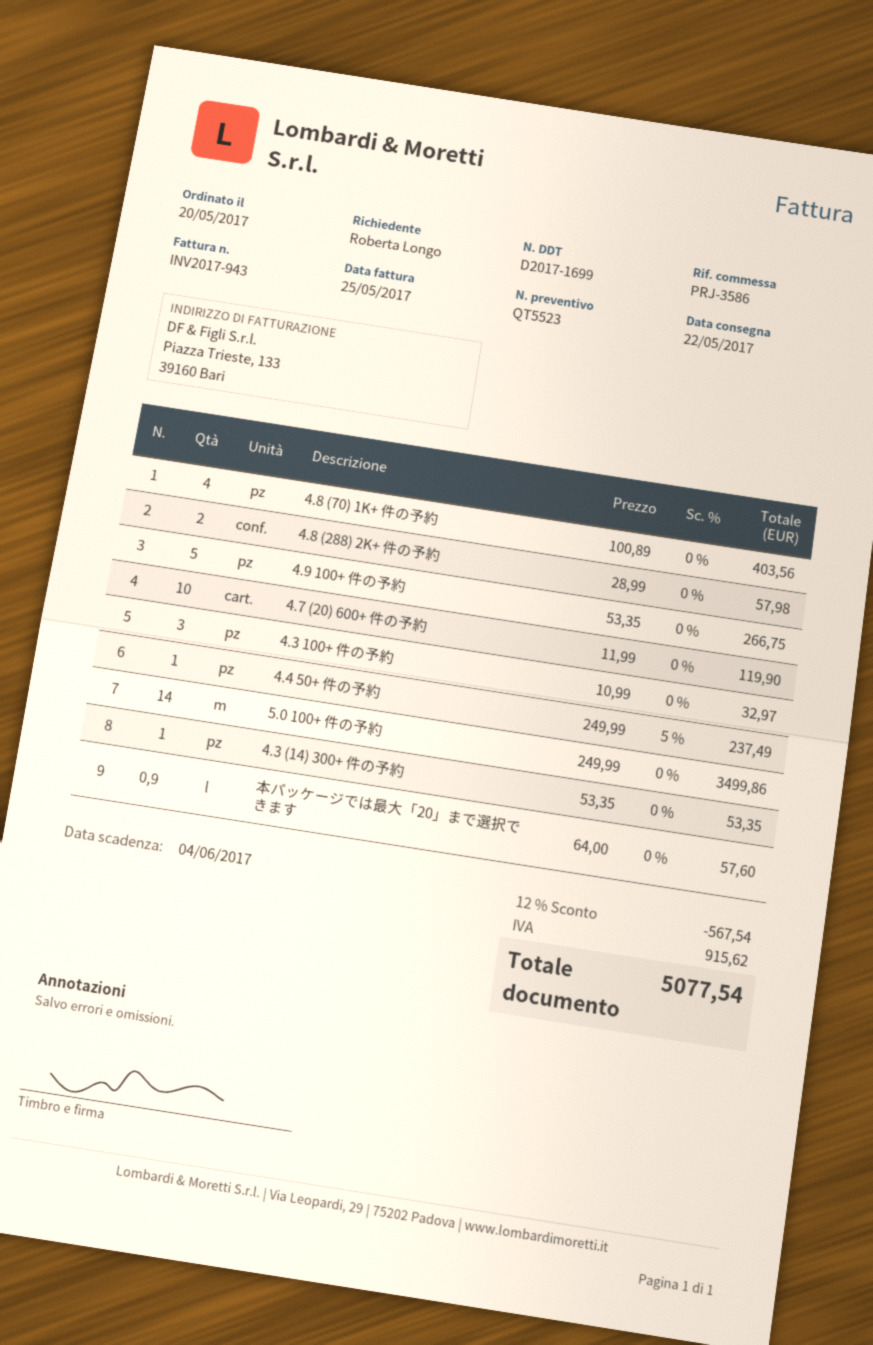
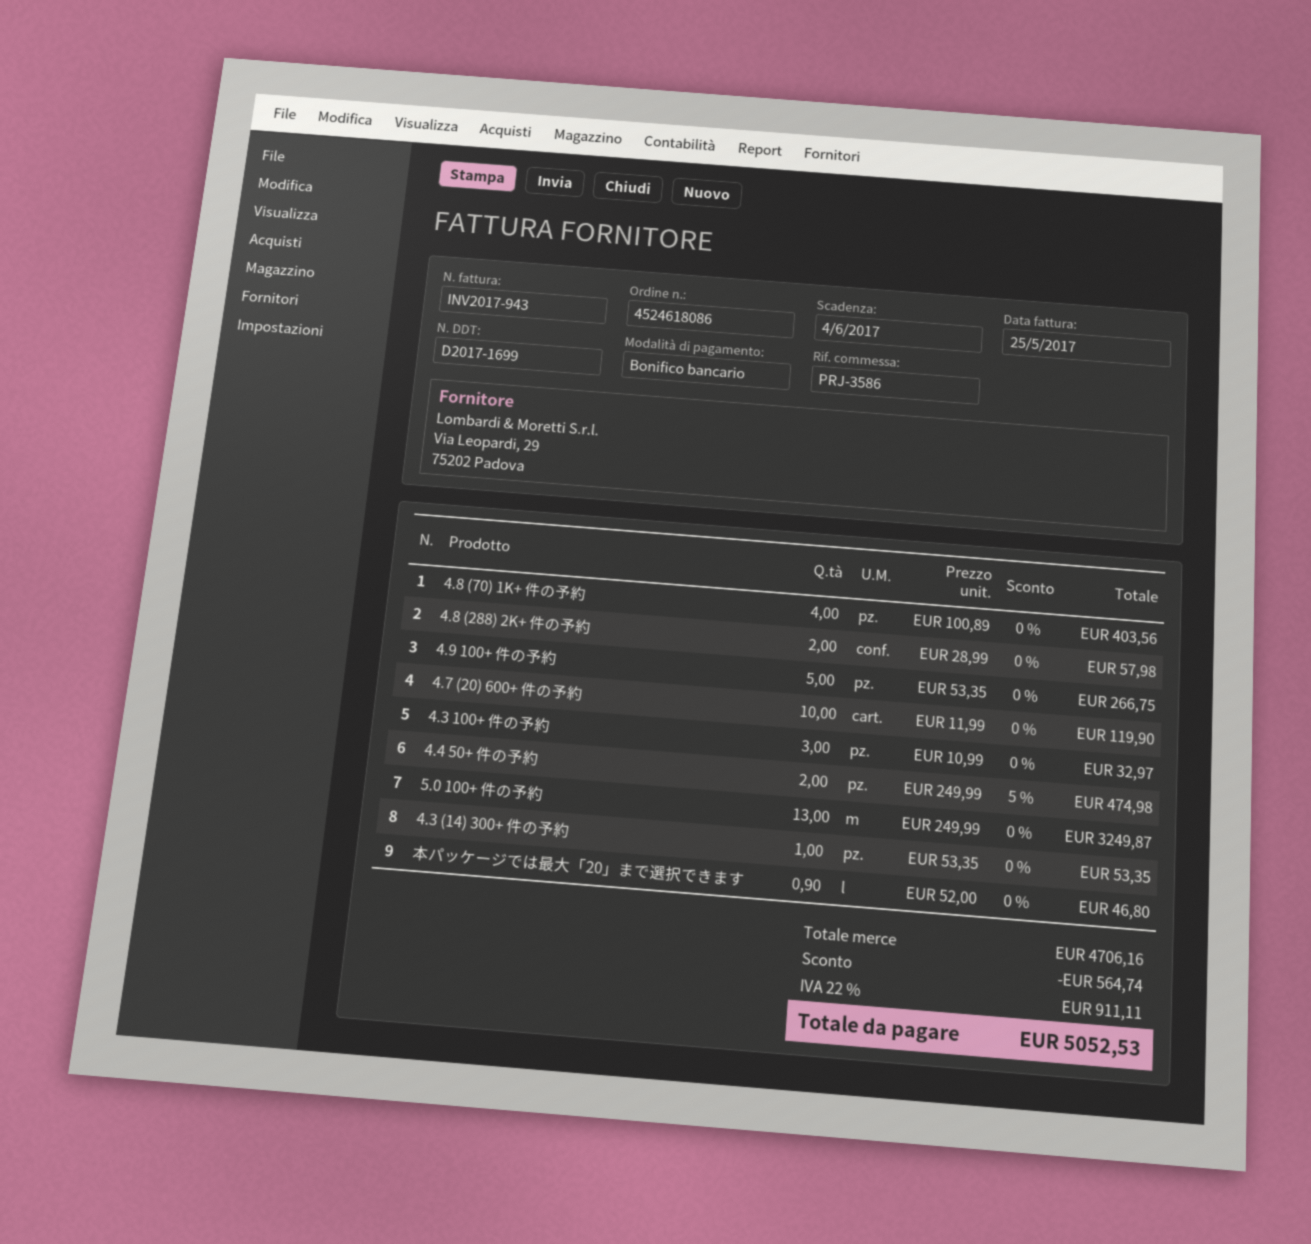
4.4 50+ 件の予約: 1 x 249.99 - 5% = 237.49 -> 2 x 249.99 - 5% = 474.98
5.0 100+ 件の予約: 14 x 249.99 = 3499.86 -> 13 x 249.99 = 3249.87
本パッケージでは最大「20」まで選択できます: 0.9 x 64.00 = 57.60 -> 0.9 x 52.00 = 46.80
discount: 567.54 -> 564.74
tax: 915.62 -> 911.11
total: 5077.54 -> 5052.53

